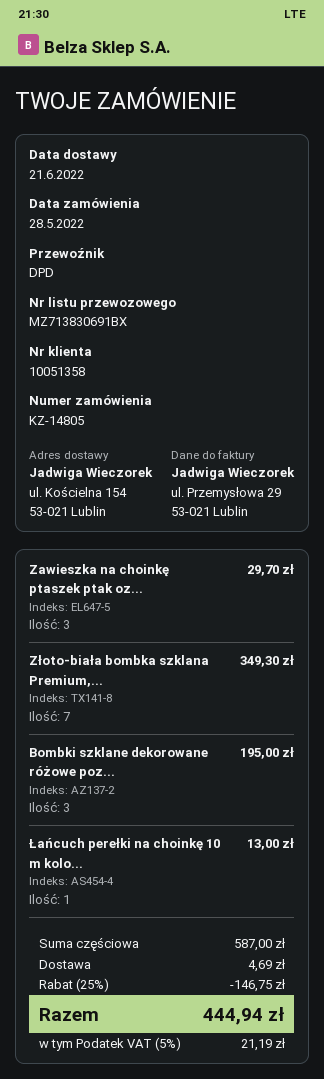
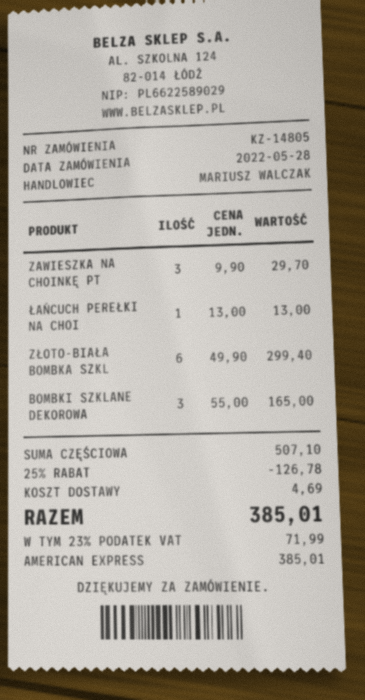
Złoto-biała bombka szklana Premium,...: 7 for 349.30 -> 6 for 299.40
Bombki szklane dekorowane różowe poz...: 3 for 195.00 -> 3 for 165.00
subtotal: 587.00 -> 507.10
discount: 25% = 146.75 -> 25% = 126.78
tax: 5% = 21.19 -> 23% = 71.99
total: 444.94 -> 385.01

